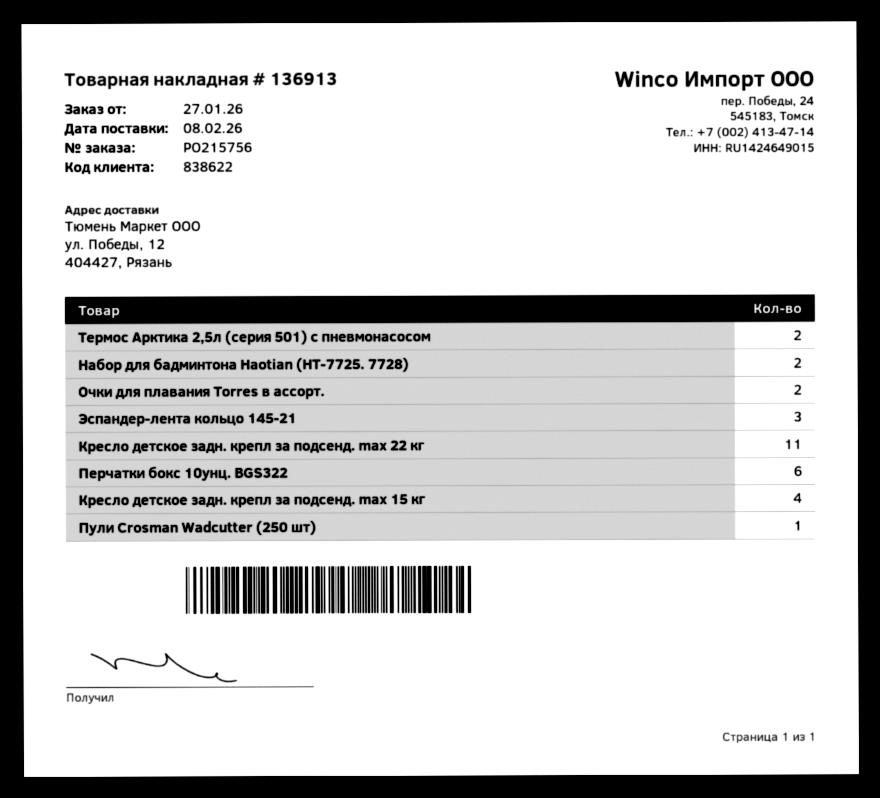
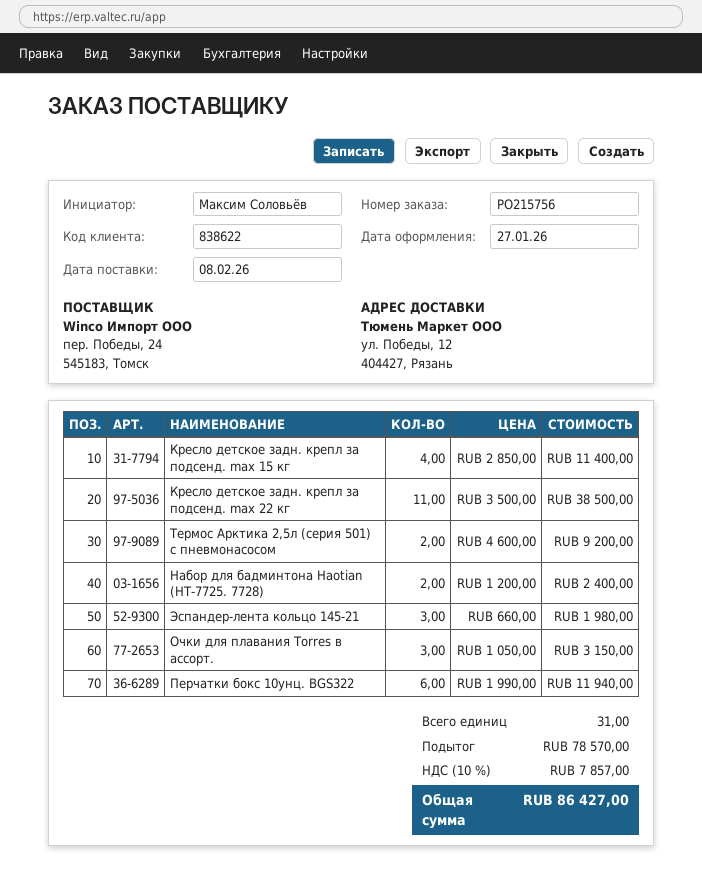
Очки для плавания Torres в ассорт.: 2 -> 3
Пули Crosman Wadcutter (250 шт): 1 -> none

